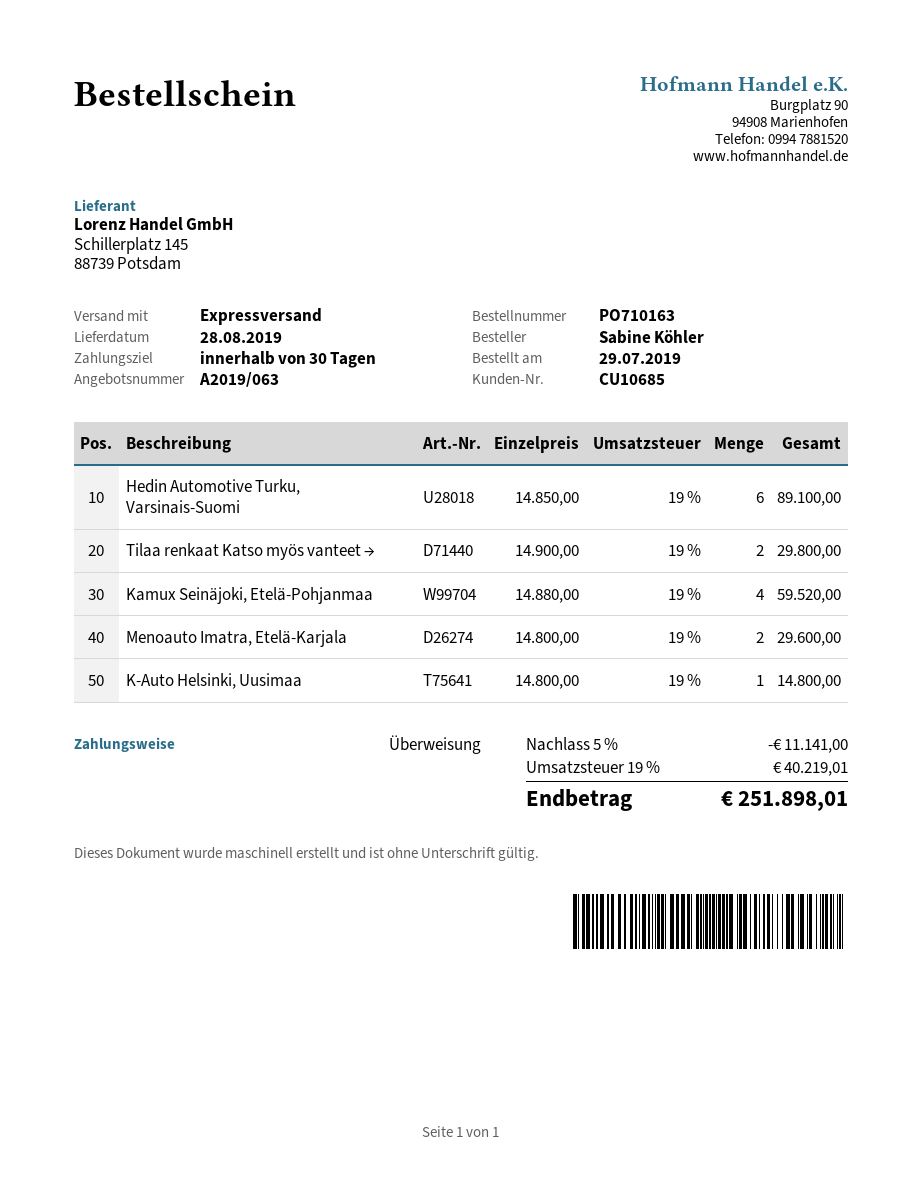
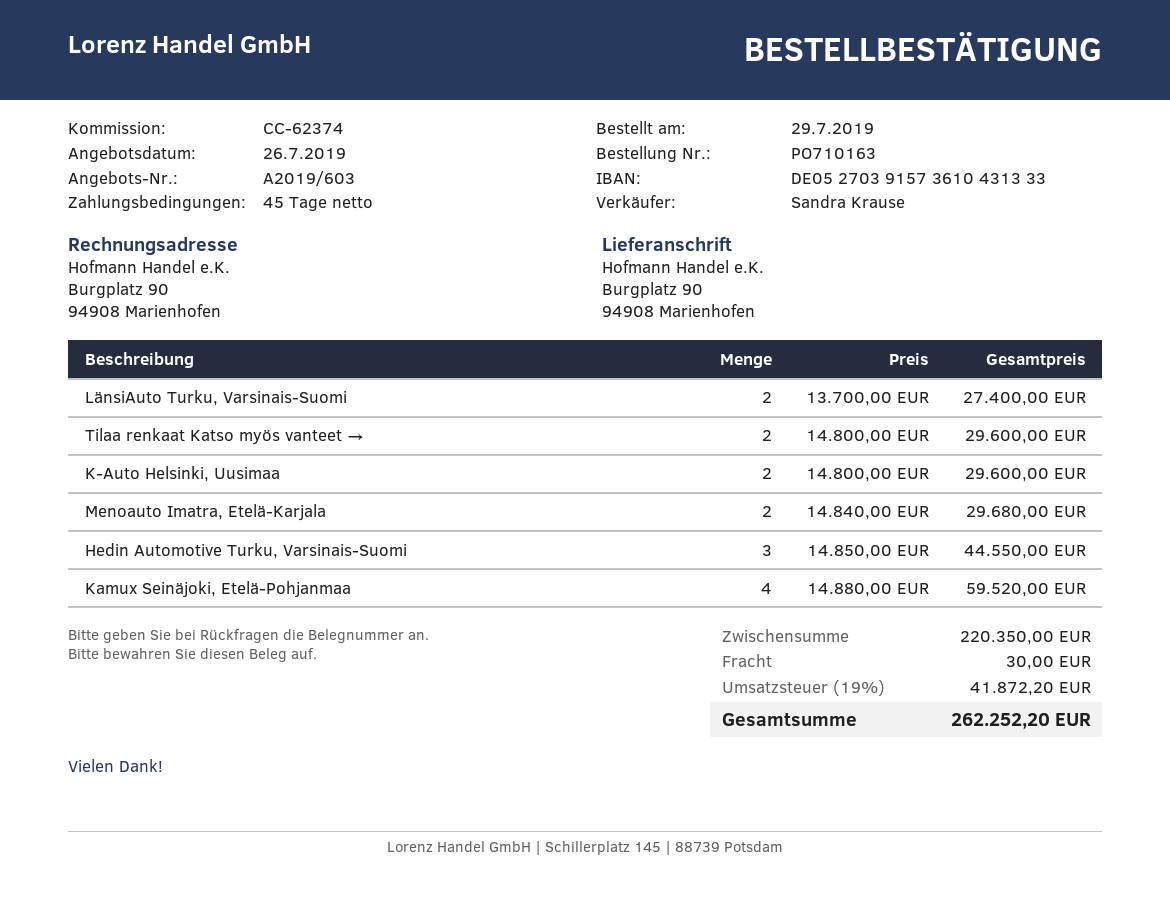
quote number: A2019/063 -> A2019/603
payment terms: 30 days -> 45 days
Hedin Automotive Turku, Varsinais-Suomi: 6 x 14850.00 = 89100.00 -> 3 x 14850.00 = 44550.00
Tilaa renkaat Katso myös vanteet →: 2 x 14900.00 = 29800.00 -> 2 x 14800.00 = 29600.00
Menoauto Imatra, Etelä-Karjala: 2 x 14800.00 = 29600.00 -> 2 x 14840.00 = 29680.00
K-Auto Helsinki, Uusimaa: 1 x 14800.00 = 14800.00 -> 2 x 14800.00 = 29600.00
LänsiAuto Turku, Varsinais-Suomi: none -> 2 x 13700.00 = 27400.00
discount: 5% = 11141.00 -> none
shipping: none -> 30.00
tax: 19% = 40219.01 -> 19% = 41872.20
total: 251898.01 -> 262252.20

